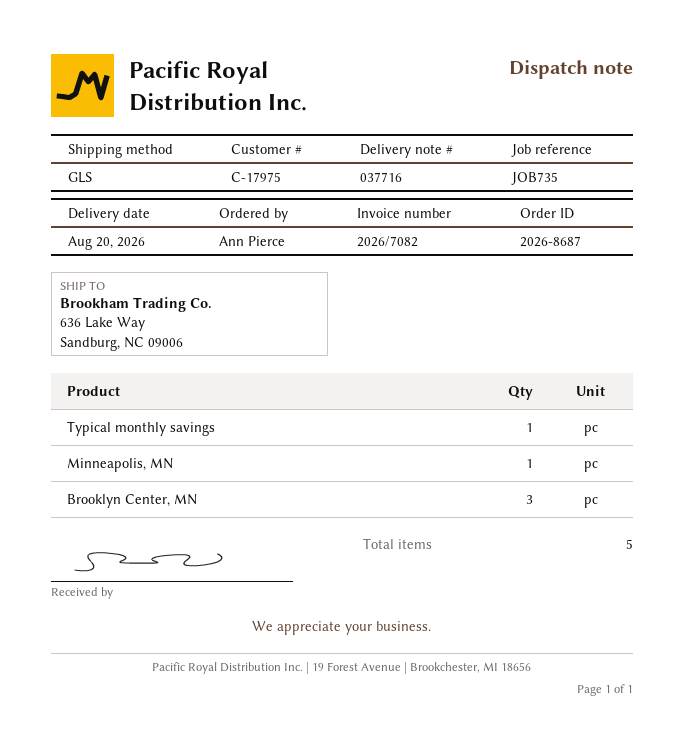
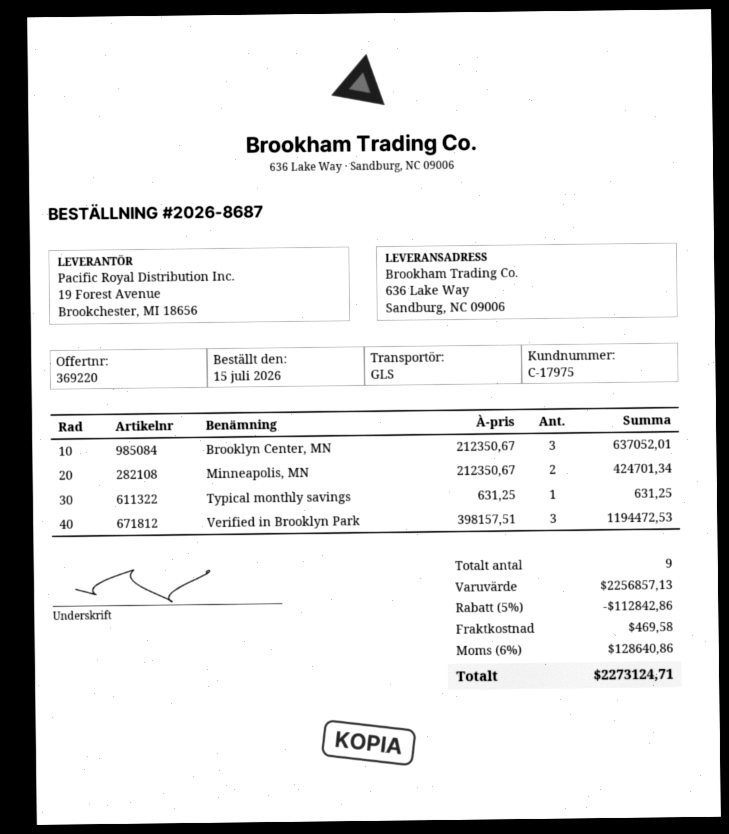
Minneapolis, MN: 1 -> 2
Verified in Brooklyn Park: none -> 3
total quantity: 5 -> 9

